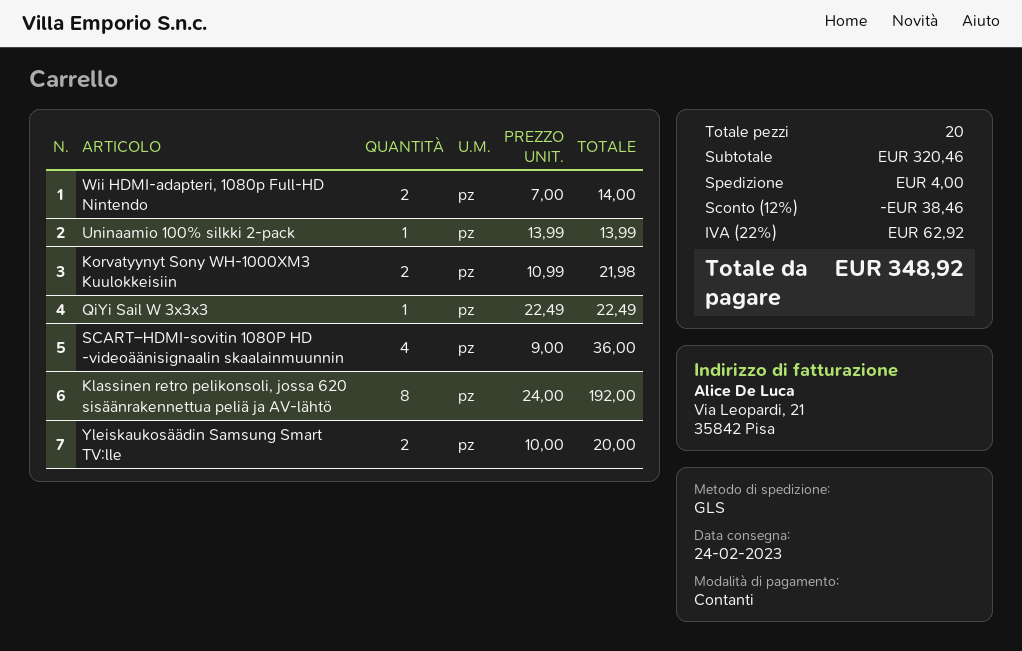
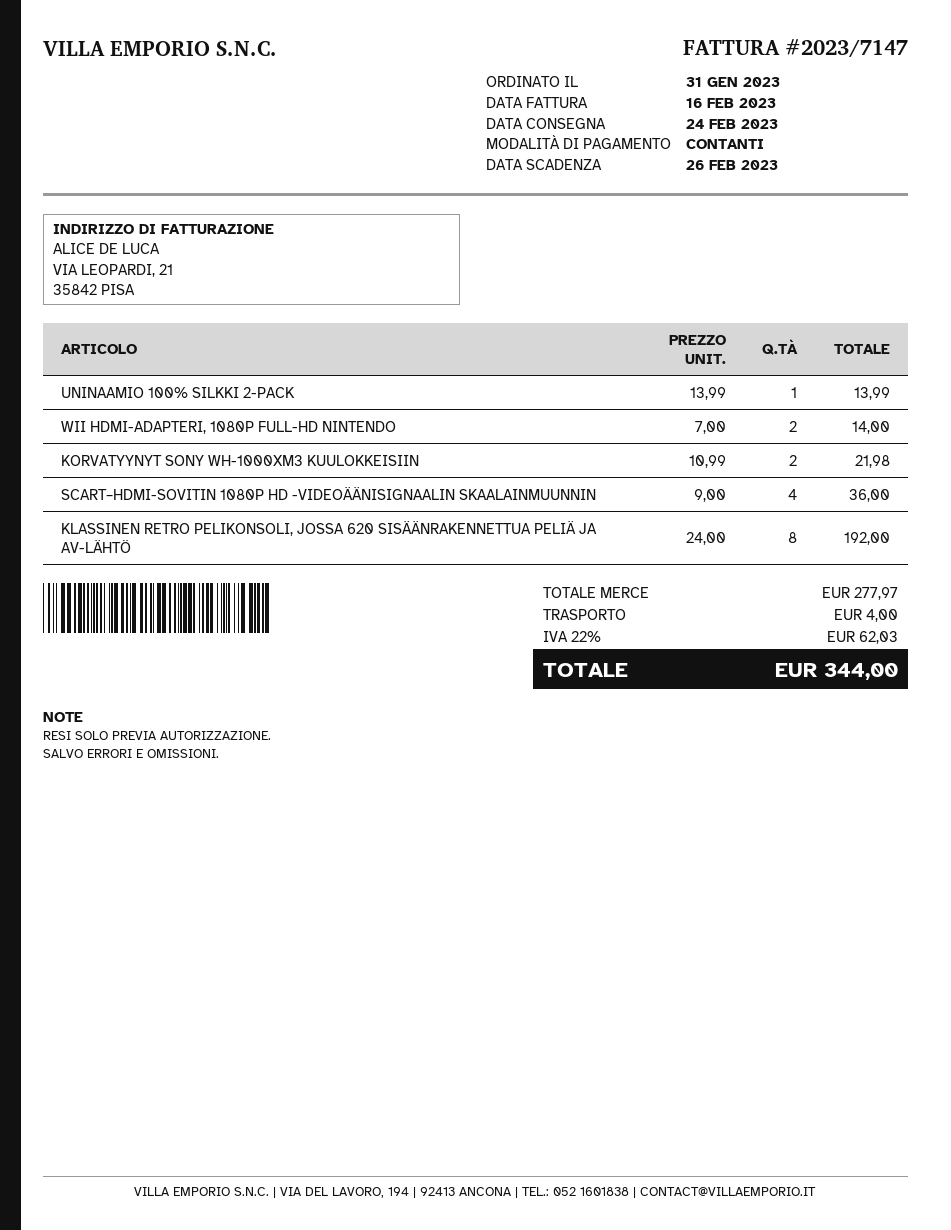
QiYi Sail W 3x3x3: 1 x 22.49 = 22.49 -> none
Yleiskaukosäädin Samsung Smart TV:lle: 2 x 10.00 = 20.00 -> none
subtotal: 320.46 -> 277.97
discount: 12% = 38.46 -> none
tax: 22% = 62.92 -> 22% = 62.03
total: 348.92 -> 344.00

